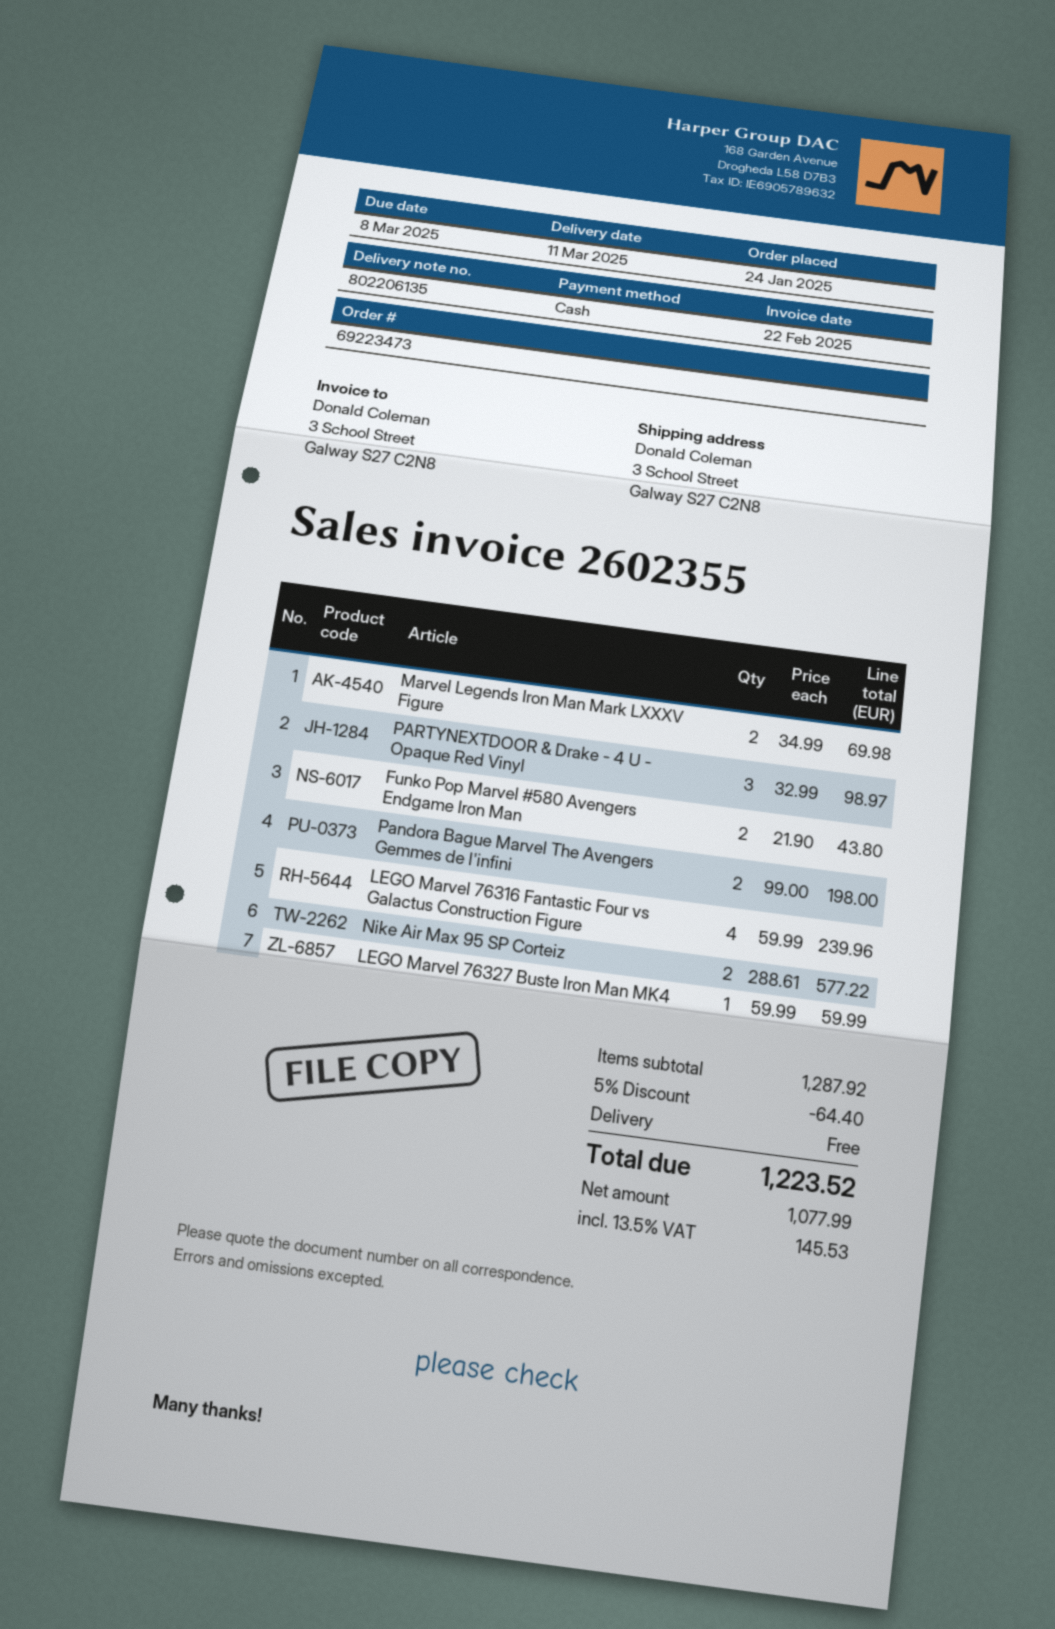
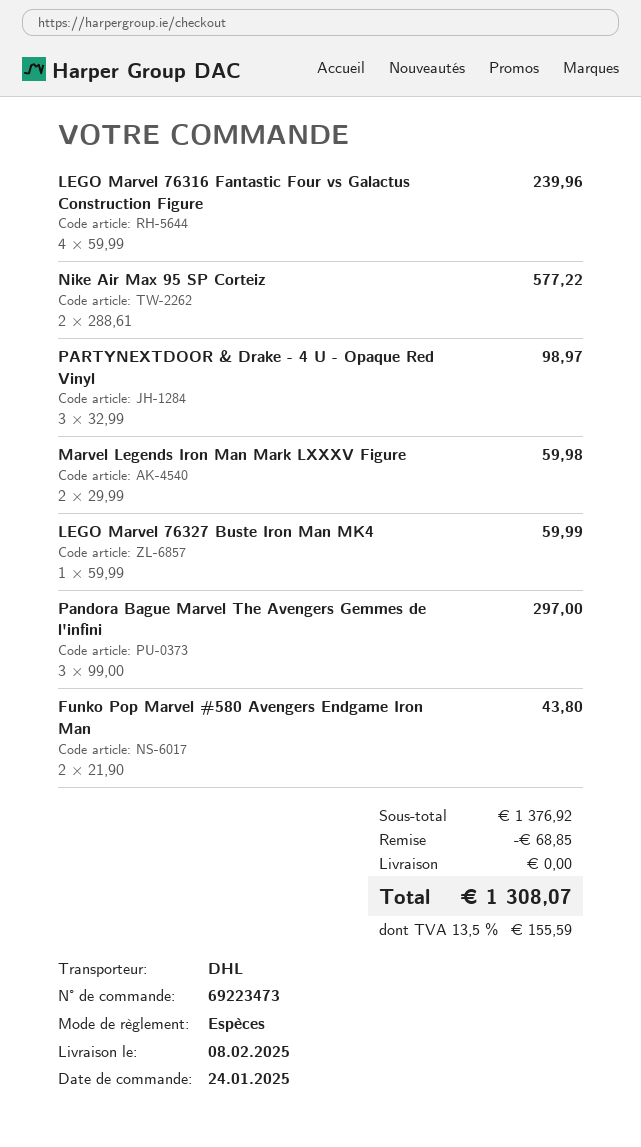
delivery date: 2025-03-11 -> 2025-02-08
Marvel Legends Iron Man Mark LXXXV Figure: 2 x 34.99 = 69.98 -> 2 x 29.99 = 59.98
Pandora Bague Marvel The Avengers Gemmes de l'infini: 2 x 99.00 = 198.00 -> 3 x 99.00 = 297.00
subtotal: 1287.92 -> 1376.92
discount: 64.40 -> 68.85
tax: 13.5% = 145.53 -> 13.5% = 155.59
total: 1223.52 -> 1308.07

